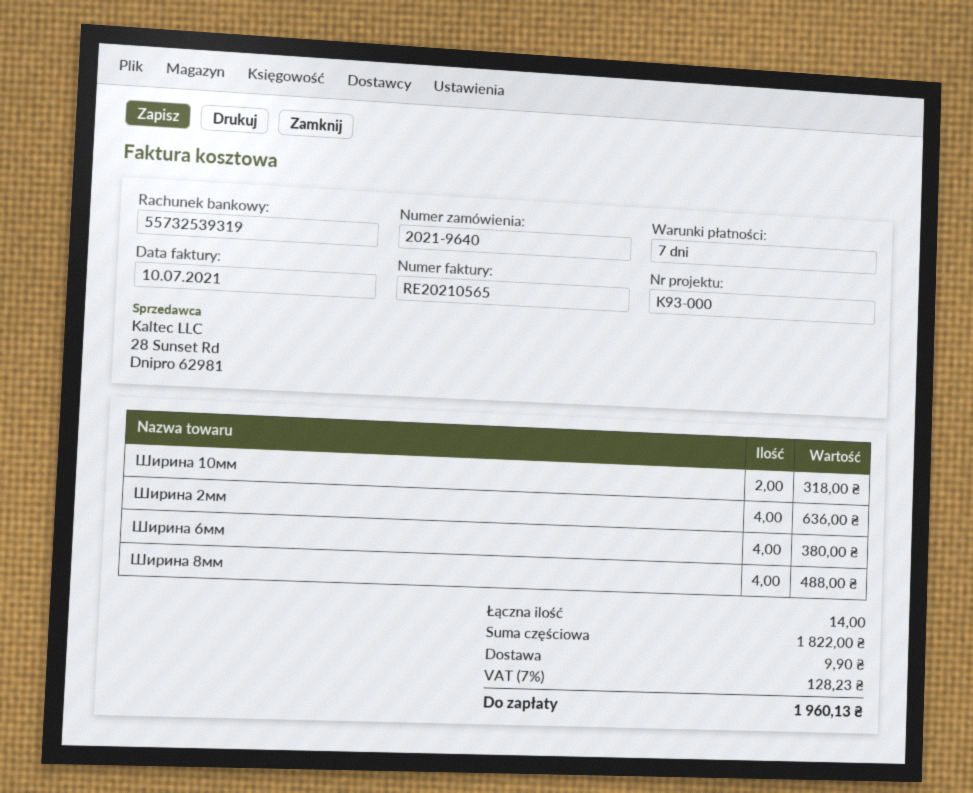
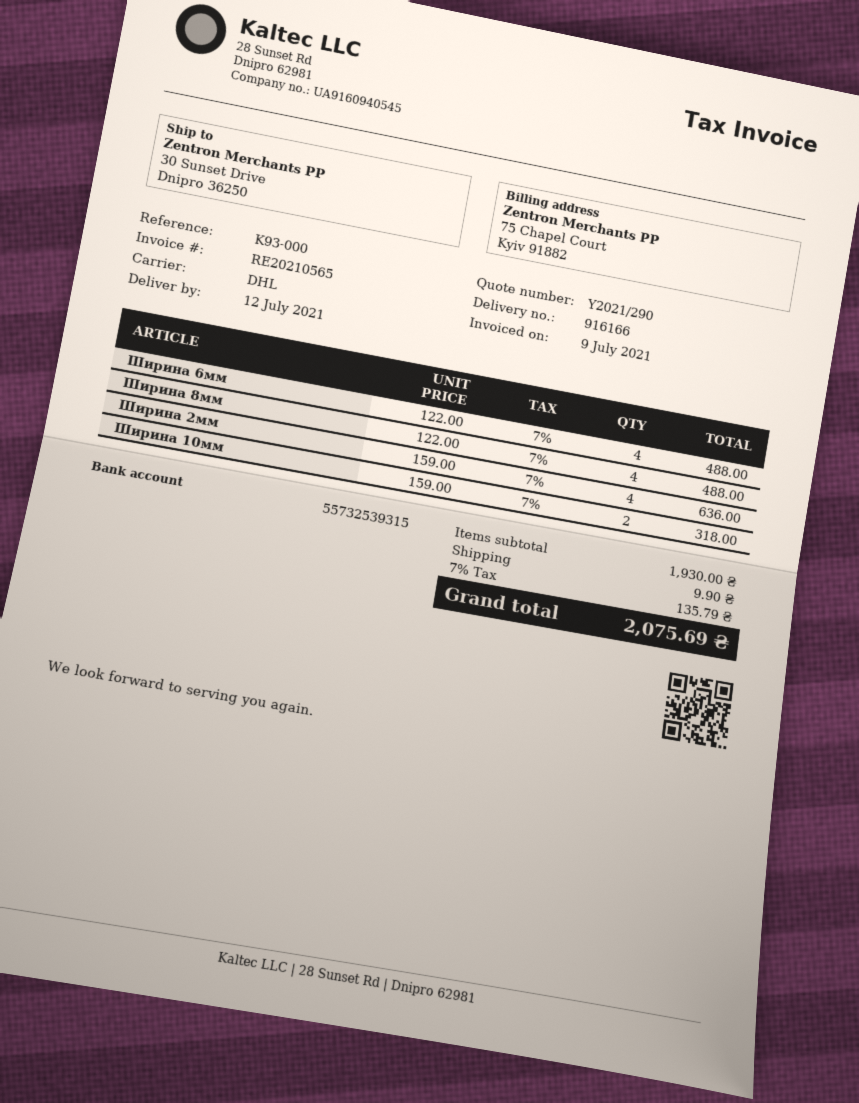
invoice date: 2021-07-10 -> 2021-07-09
bank account: 55732539319 -> 55732539315
Ширина 6мм: 4 for 380.00 -> 4 for 488.00
subtotal: 1822.00 -> 1930.00
tax: 7% = 128.23 -> 7% = 135.79
total: 1960.13 -> 2075.69

